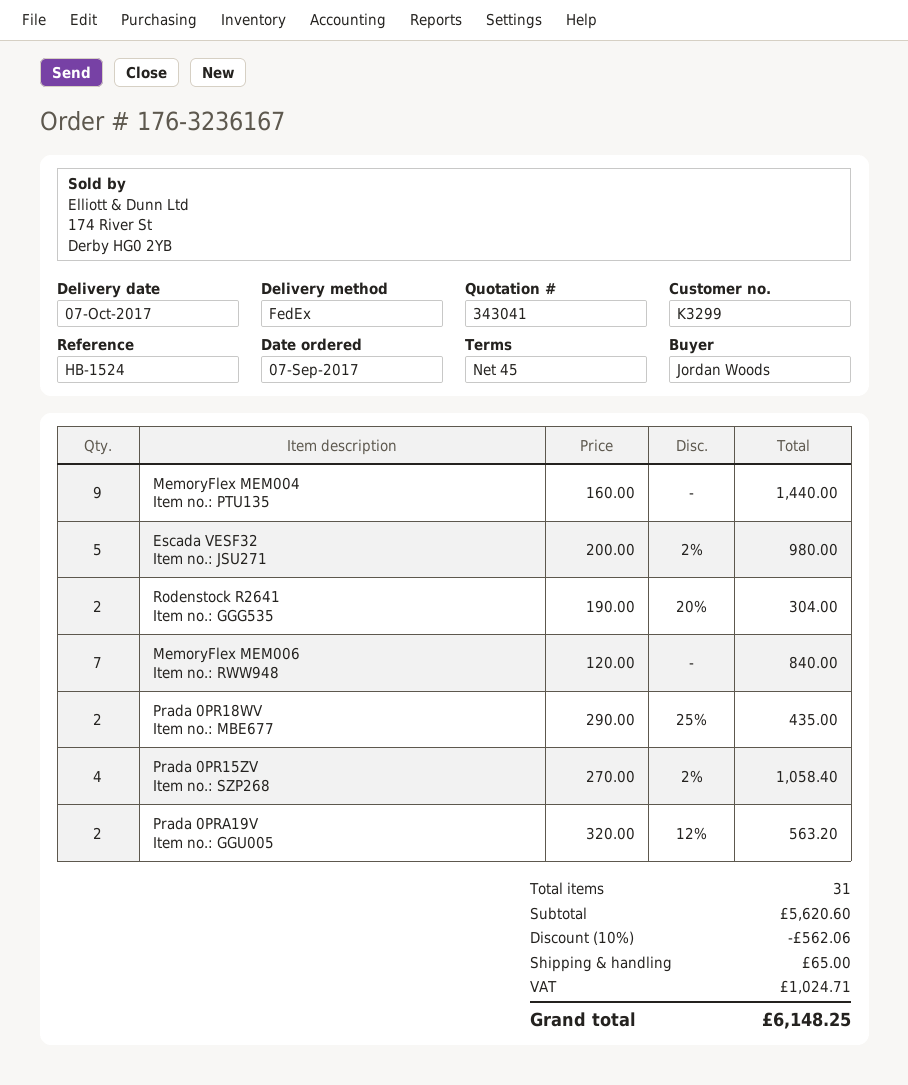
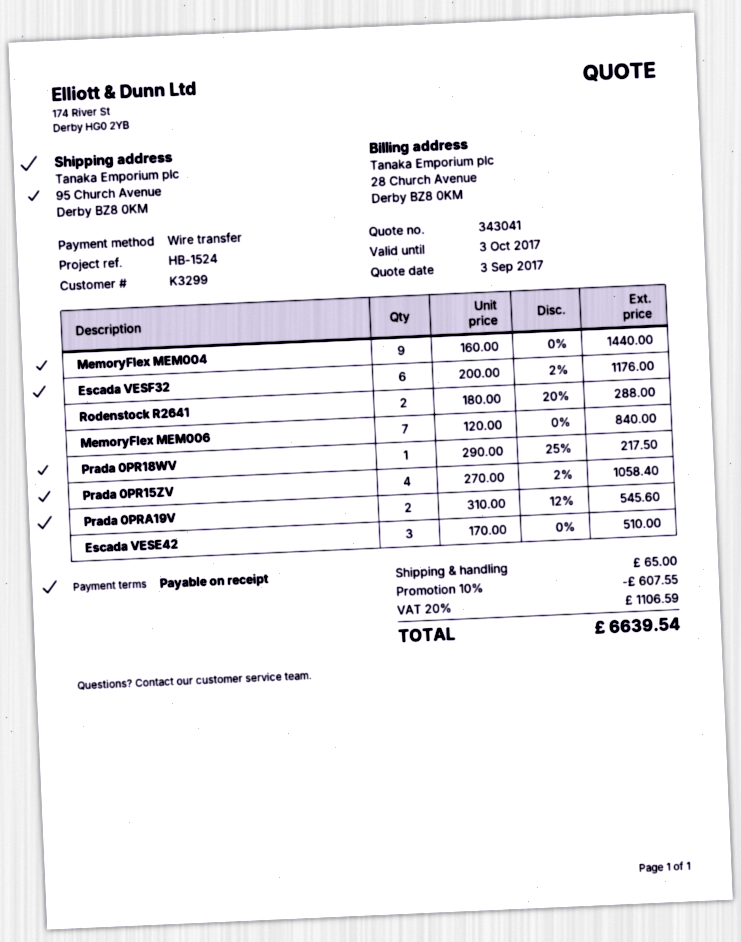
payment terms: 45 days -> on receipt
Escada VESF32: 5 x 200.00 - 2% = 980.00 -> 6 x 200.00 - 2% = 1176.00
Rodenstock R2641: 2 x 190.00 - 20% = 304.00 -> 2 x 180.00 - 20% = 288.00
Prada 0PR18WV: 2 x 290.00 - 25% = 435.00 -> 1 x 290.00 - 25% = 217.50
Prada 0PRA19V: 2 x 320.00 - 12% = 563.20 -> 2 x 310.00 - 12% = 545.60
Escada VESE42: none -> 3 x 170.00 = 510.00
discount: 10% = 562.06 -> 10% = 607.55
tax: 1024.71 -> 1106.59
total: 6148.25 -> 6639.54

